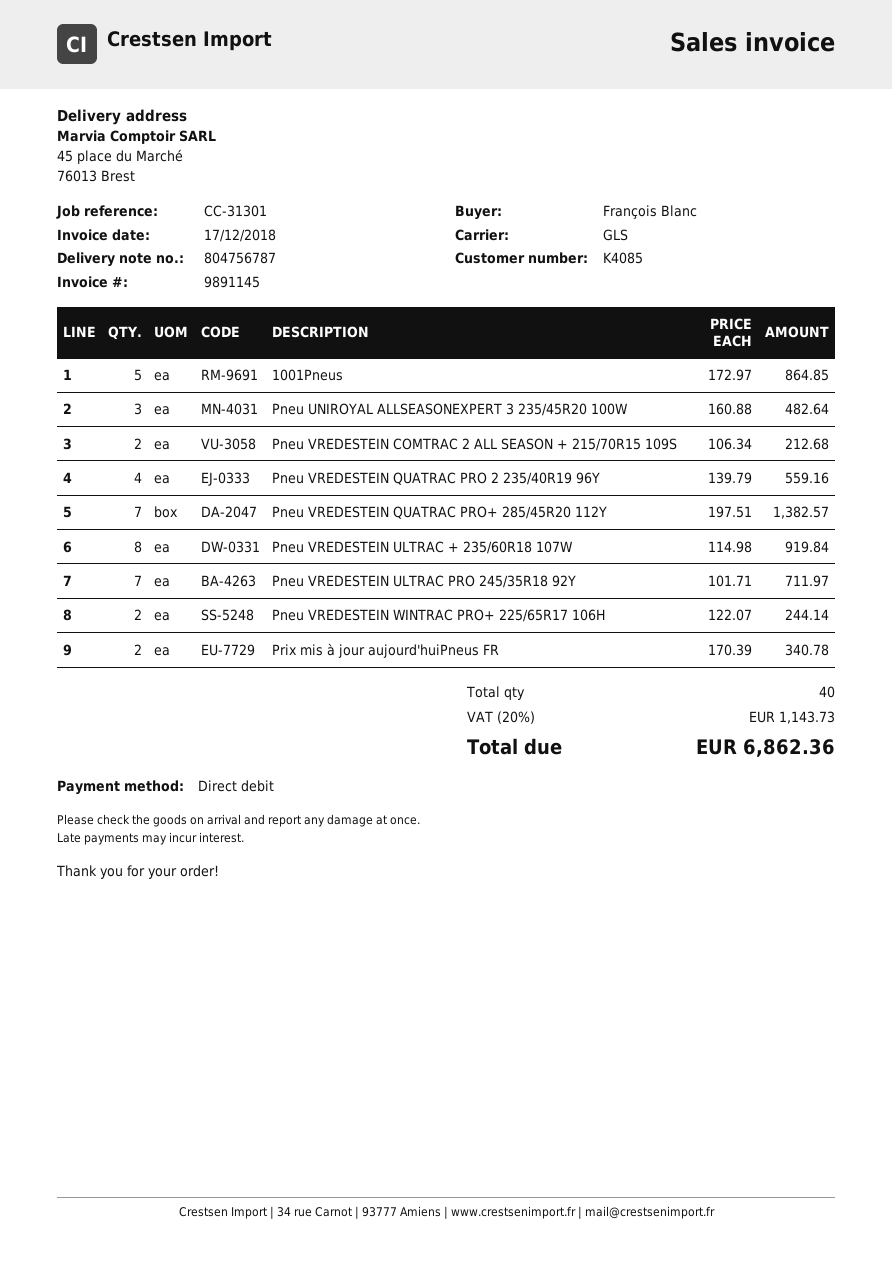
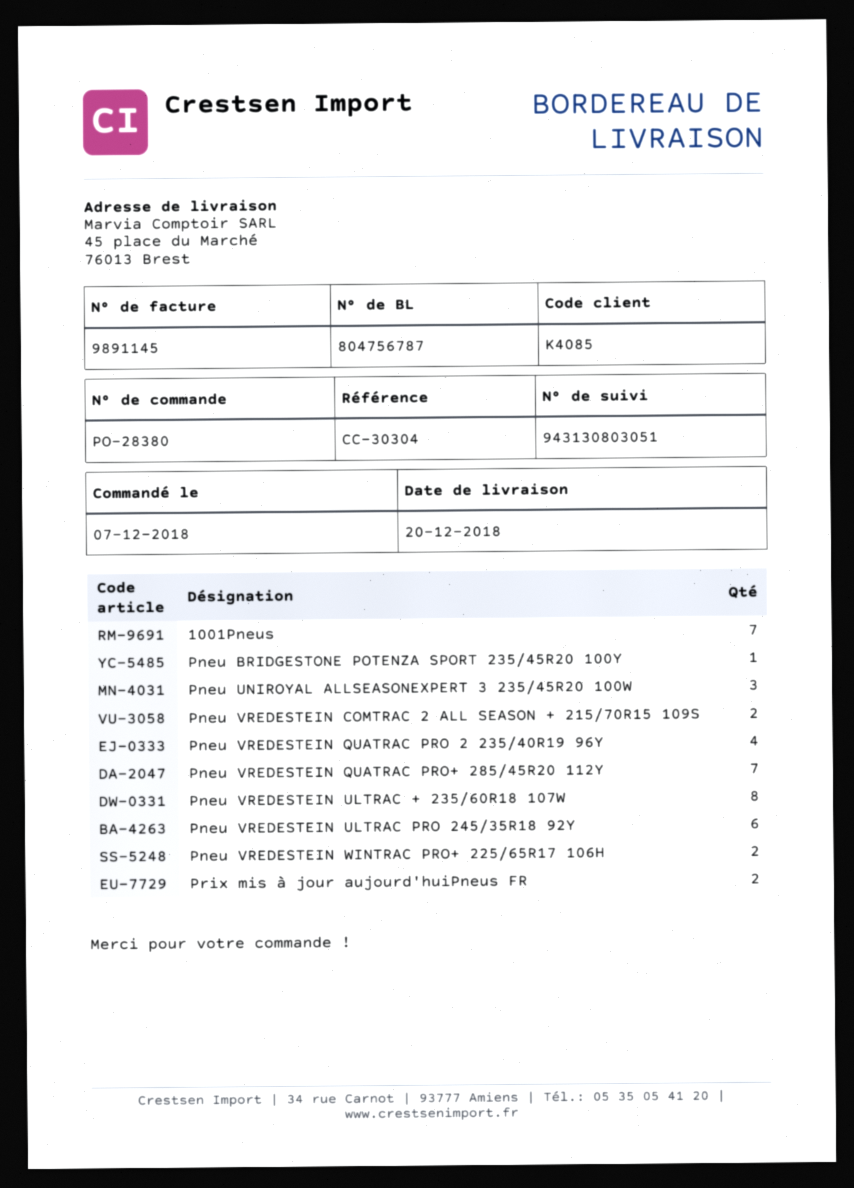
reference: CC-31301 -> CC-30304
1001Pneus: 5 -> 7
Pneu VREDESTEIN ULTRAC PRO 245/35R18 92Y: 7 -> 6
Pneu BRIDGESTONE POTENZA SPORT 235/45R20 100Y: none -> 1

